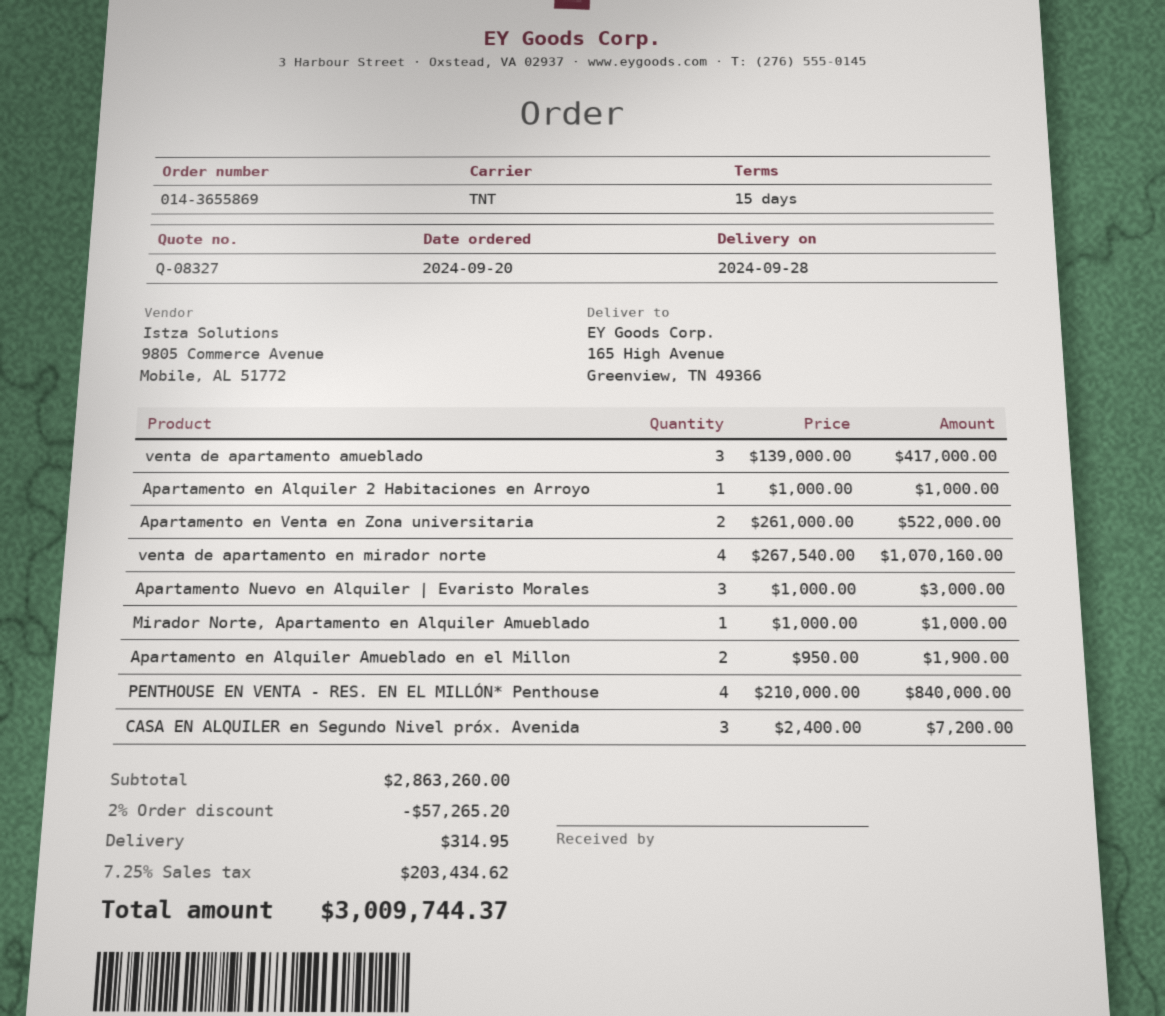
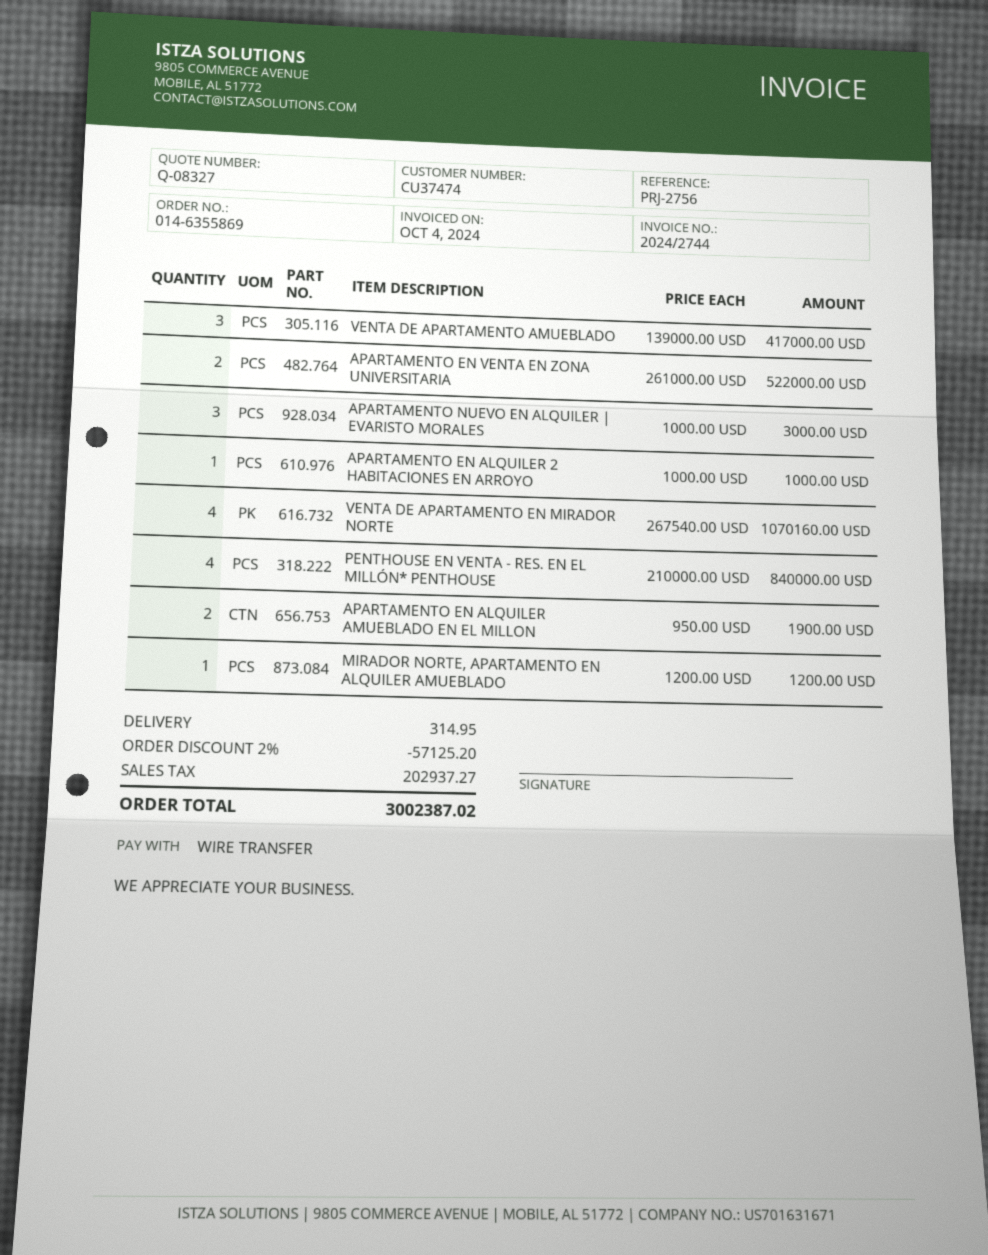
order number: 014-3655869 -> 014-6355869
Mirador Norte, Apartamento en Alquiler Amueblado: 1 x 1000.00 = 1000.00 -> 1 x 1200.00 = 1200.00
CASA EN ALQUILER en Segundo Nivel próx. Avenida: 3 x 2400.00 = 7200.00 -> none
discount: 2% = 57265.20 -> 2% = 57125.20
tax: 203434.62 -> 202937.27
total: 3009744.37 -> 3002387.02

